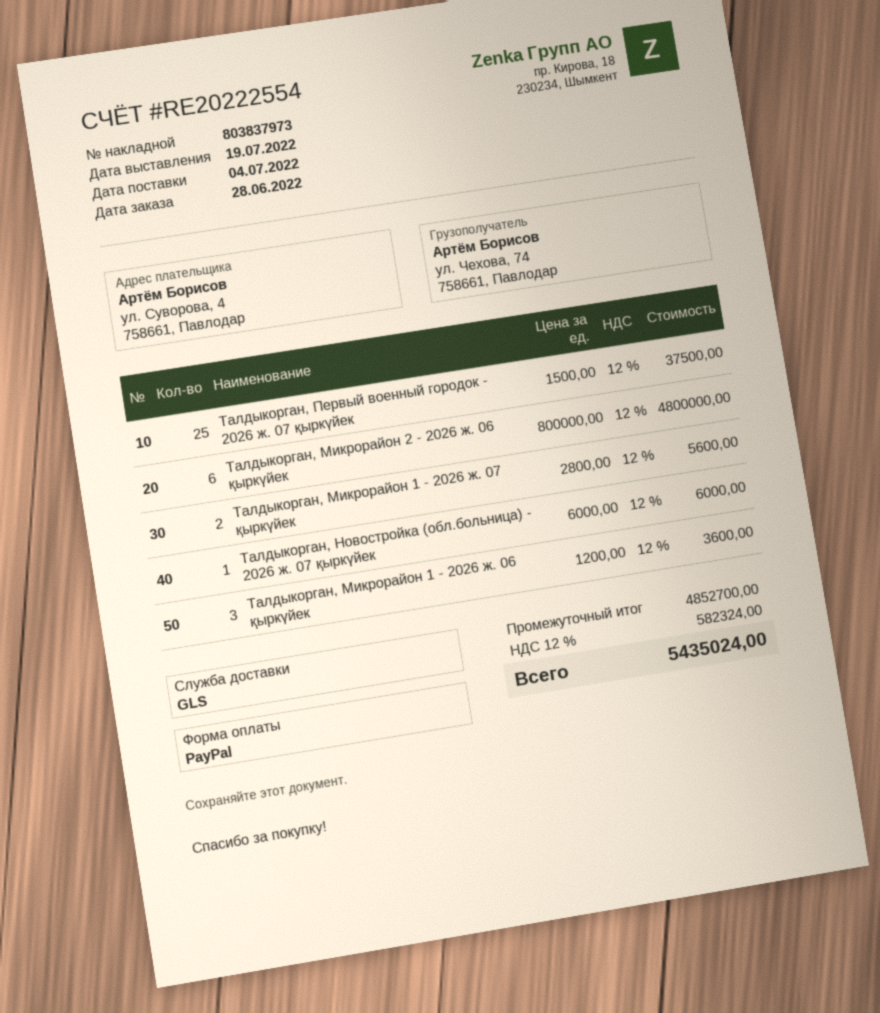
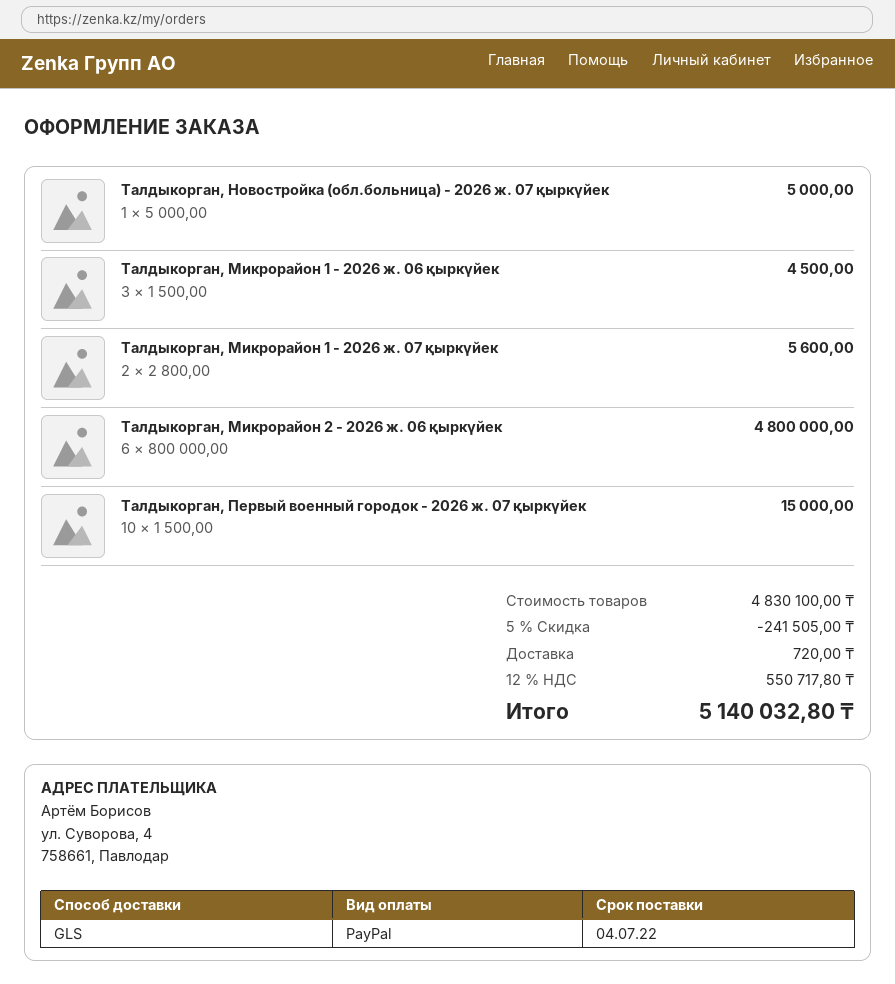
Талдыкорган, Первый военный городок - 2026 ж. 07 қыркүйек: 25 x 1500.00 = 37500.00 -> 10 x 1500.00 = 15000.00
Талдыкорган, Новостройка (обл.больница) - 2026 ж. 07 қыркүйек: 1 x 6000.00 = 6000.00 -> 1 x 5000.00 = 5000.00
Талдыкорган, Микрорайон 1 - 2026 ж. 06 қыркүйек: 3 x 1200.00 = 3600.00 -> 3 x 1500.00 = 4500.00
subtotal: 4852700.00 -> 4830100.00
discount: none -> 5% = 241505.00
shipping: none -> 720.00
tax: 12% = 582324.00 -> 12% = 550717.80
total: 5435024.00 -> 5140032.80

